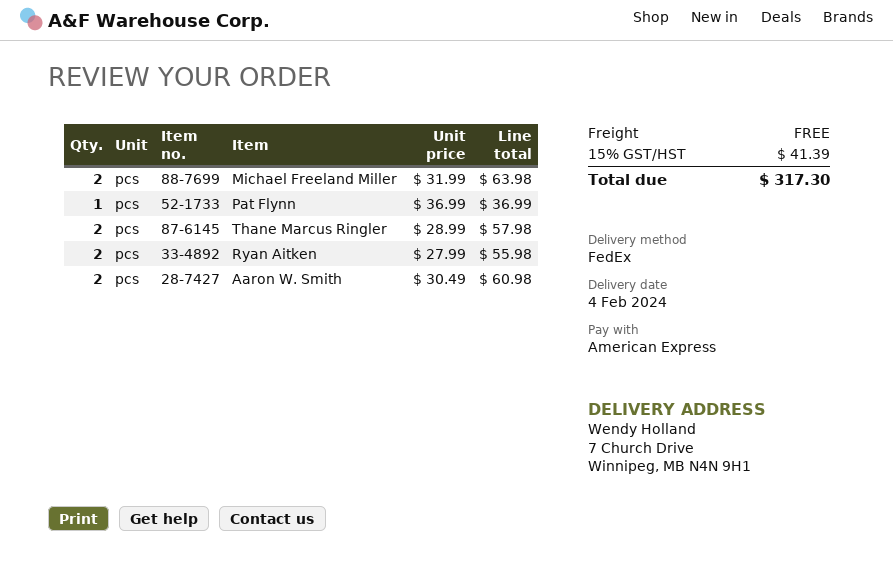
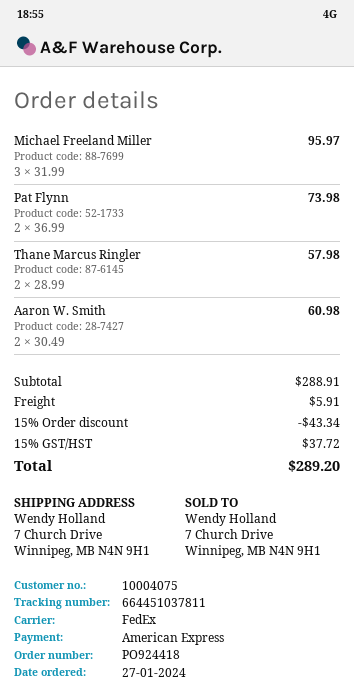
Michael Freeland Miller: 2 x 31.99 = 63.98 -> 3 x 31.99 = 95.97
Pat Flynn: 1 x 36.99 = 36.99 -> 2 x 36.99 = 73.98
Ryan Aitken: 2 x 27.99 = 55.98 -> none
discount: none -> 15% = 43.34
shipping: 0.00 -> 5.91
tax: 15% = 41.39 -> 15% = 37.72
total: 317.30 -> 289.20

